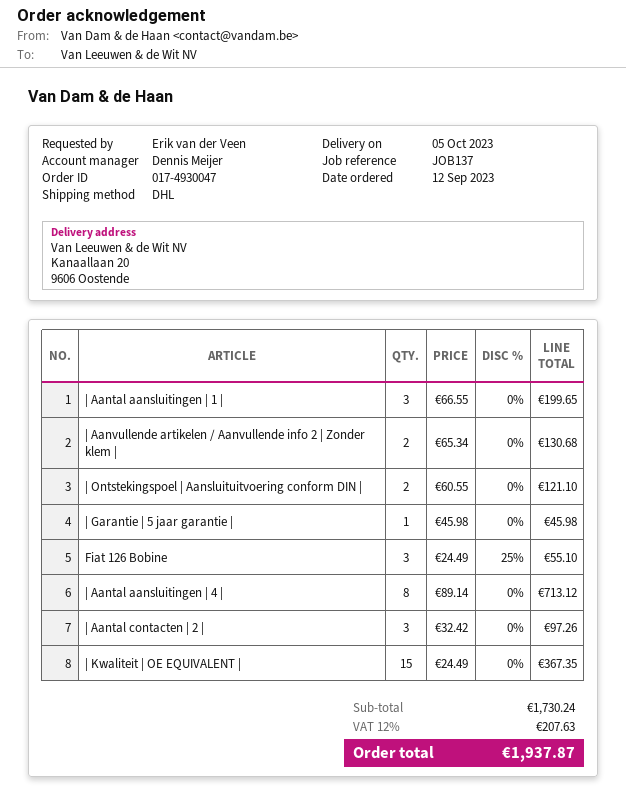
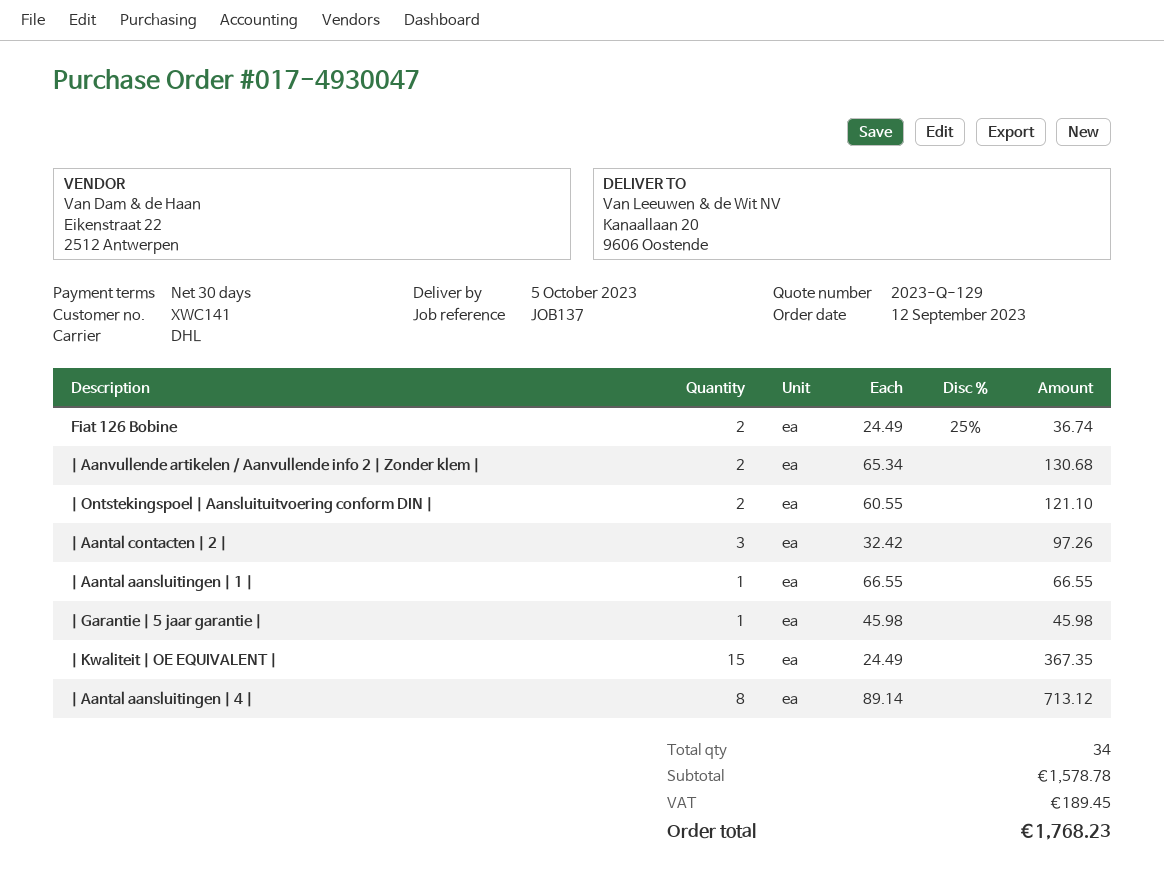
| Aantal aansluitingen | 1 |: 3 x 66.55 = 199.65 -> 1 x 66.55 = 66.55
Fiat 126 Bobine: 3 x 24.49 - 25% = 55.10 -> 2 x 24.49 - 25% = 36.74
subtotal: 1730.24 -> 1578.78
tax: 207.63 -> 189.45
total: 1937.87 -> 1768.23

